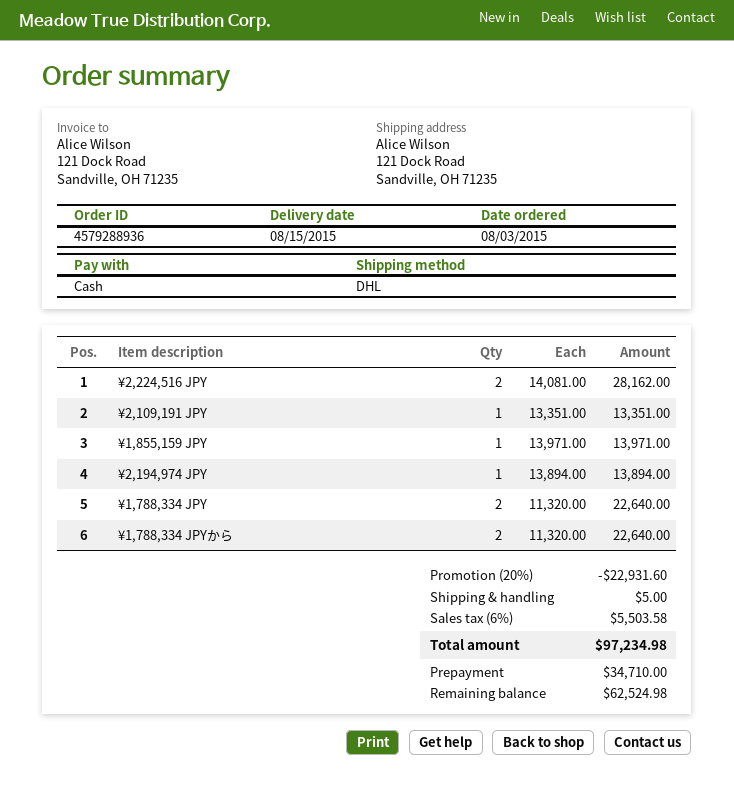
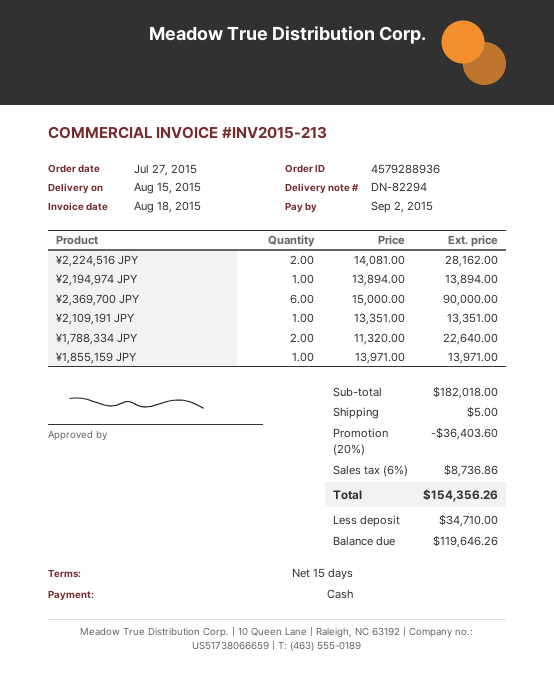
order date: 2015-08-03 -> 2015-07-27
¥1,788,334 JPYから: 2 x 11320.00 = 22640.00 -> none
¥2,369,700 JPY: none -> 6 x 15000.00 = 90000.00
discount: 20% = 22931.60 -> 20% = 36403.60
tax: 6% = 5503.58 -> 6% = 8736.86
total: 97234.98 -> 154356.26
balance: 62524.98 -> 119646.26

